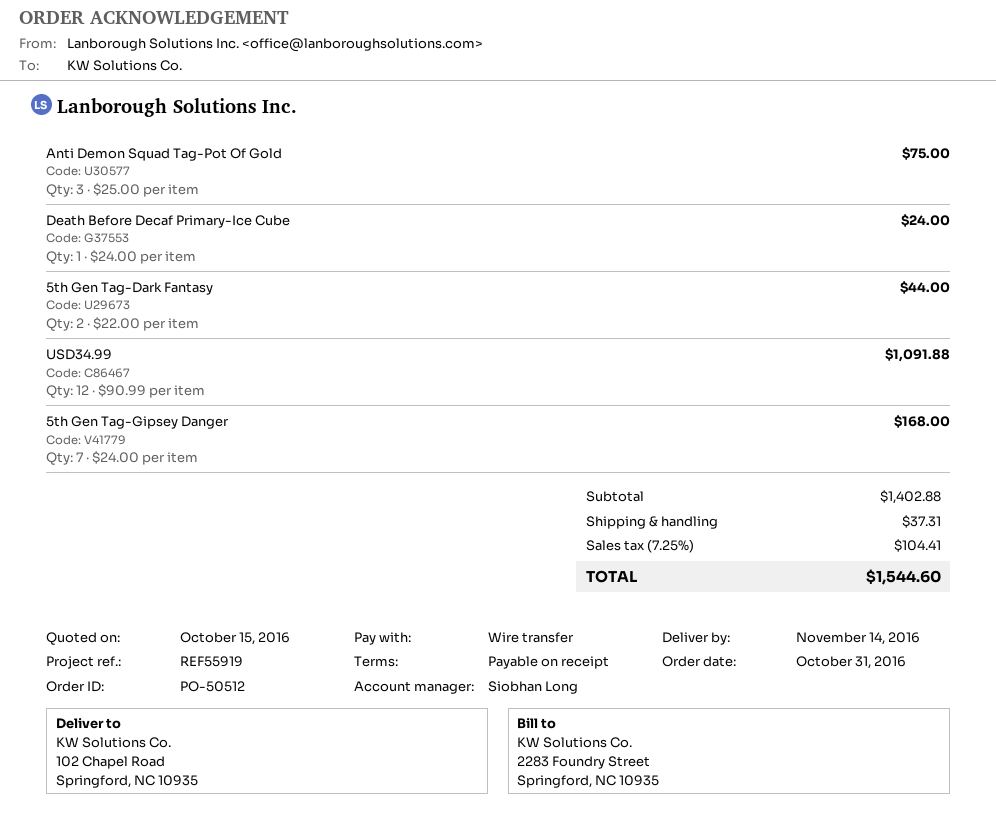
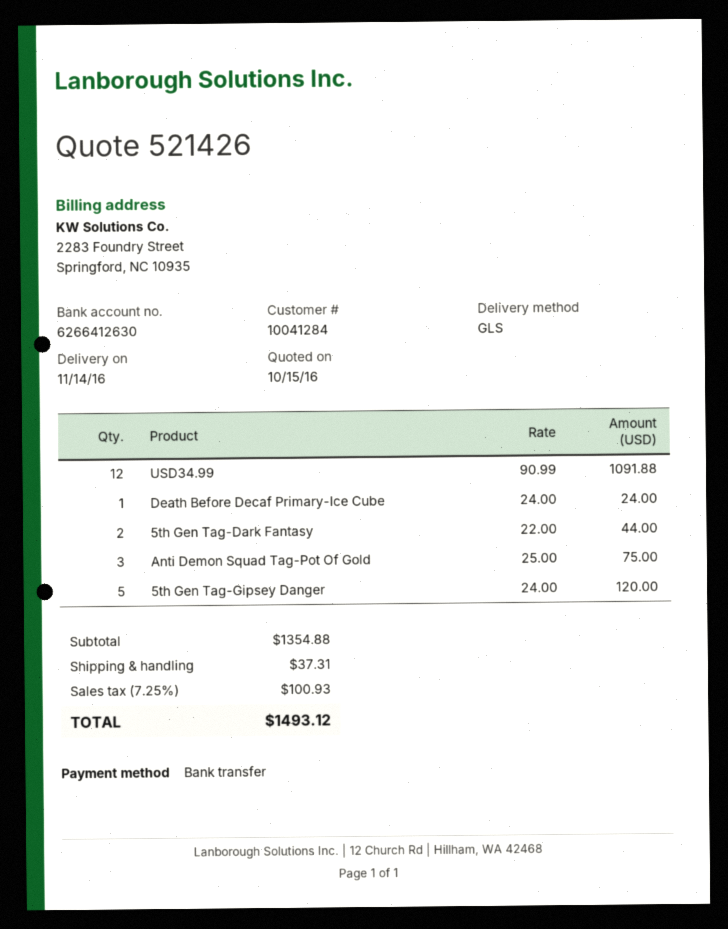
5th Gen Tag-Gipsey Danger: 7 x 24.00 = 168.00 -> 5 x 24.00 = 120.00
subtotal: 1402.88 -> 1354.88
tax: 7.25% = 104.41 -> 7.25% = 100.93
total: 1544.60 -> 1493.12

